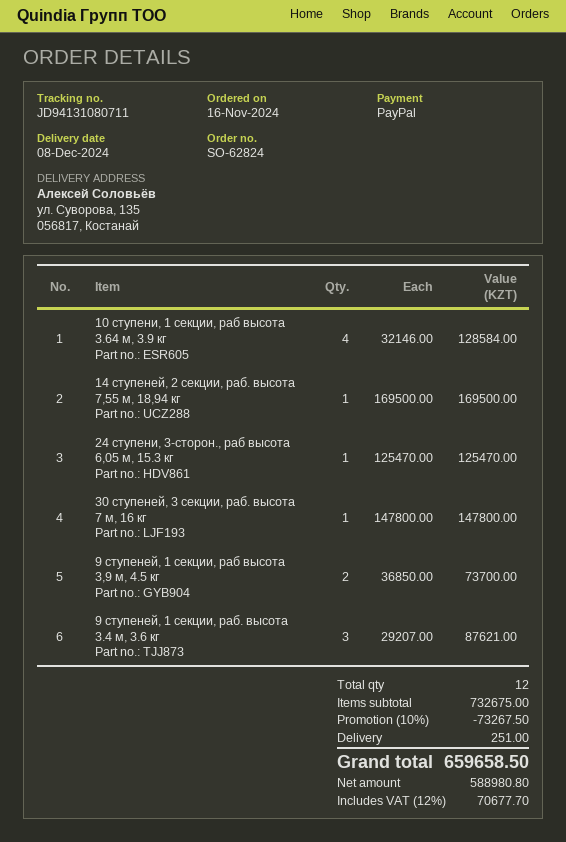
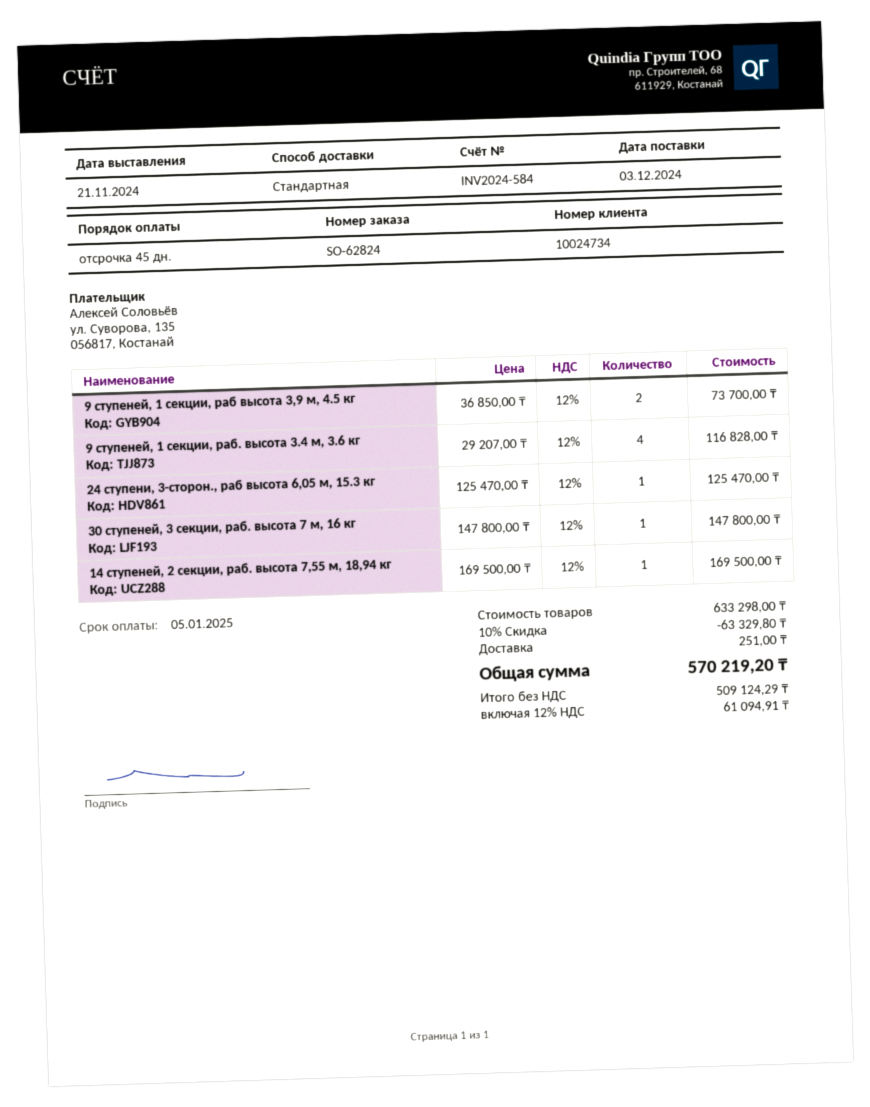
delivery date: 2024-12-08 -> 2024-12-03
10 ступени, 1 секции, раб высота 3.64 м, 3.9 кг: 4 x 32146.00 = 128584.00 -> none
9 ступеней, 1 секции, раб. высота 3.4 м, 3.6 кг: 3 x 29207.00 = 87621.00 -> 4 x 29207.00 = 116828.00
subtotal: 732675.00 -> 633298.00
discount: 10% = 73267.50 -> 10% = 63329.80
net: 588980.80 -> 509124.29
tax: 12% = 70677.70 -> 12% = 61094.91
total: 659658.50 -> 570219.20

